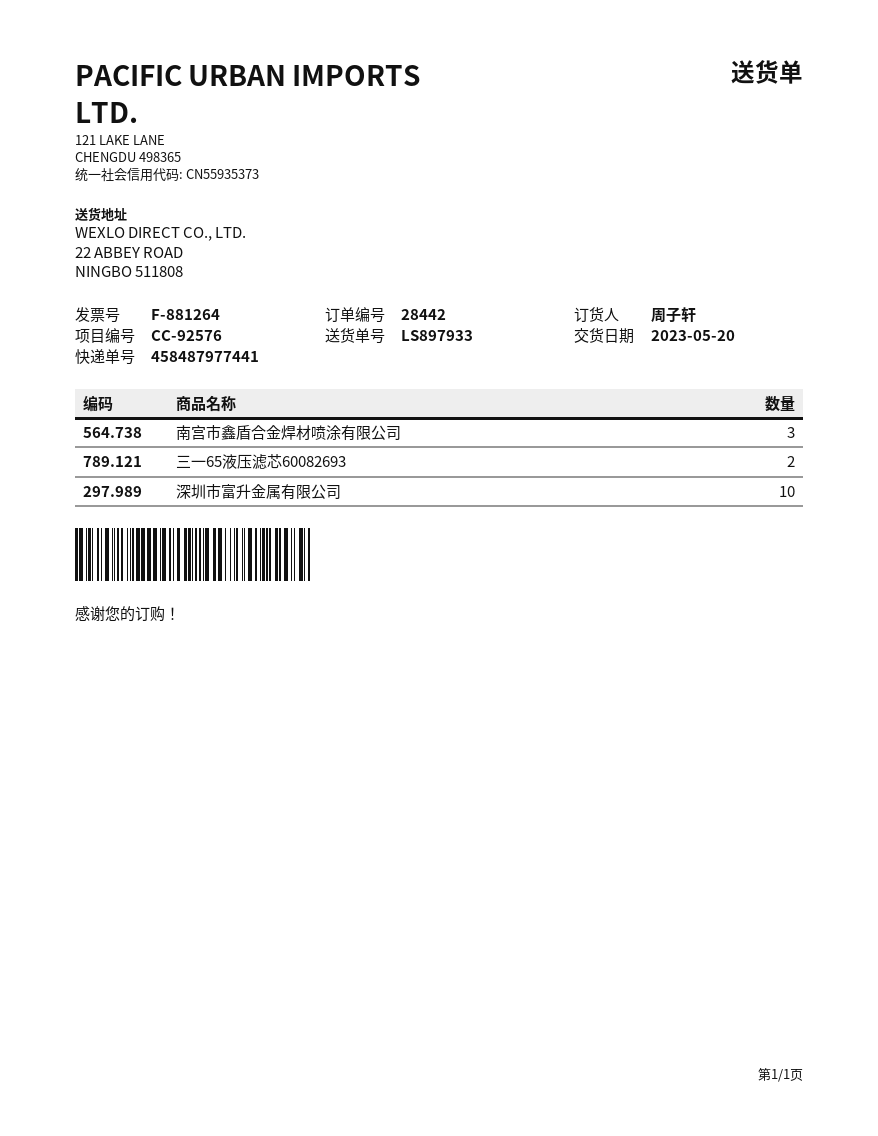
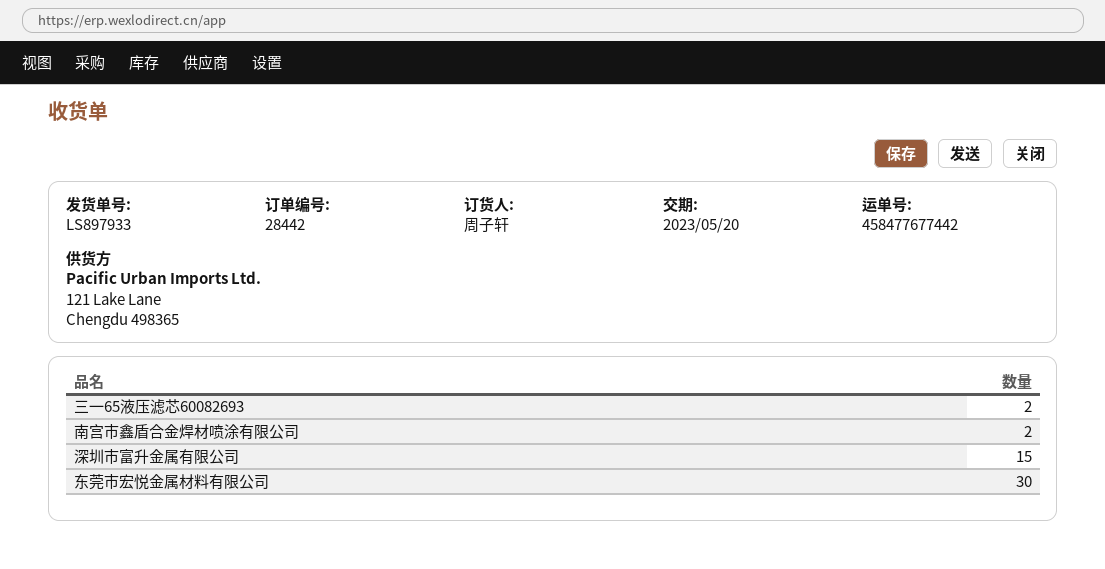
tracking number: 458487977441 -> 458477677442
南宫市鑫盾合金焊材喷涂有限公司: 3 -> 2
深圳市富升金属有限公司: 10 -> 15
东莞市宏悦金属材料有限公司: none -> 30

